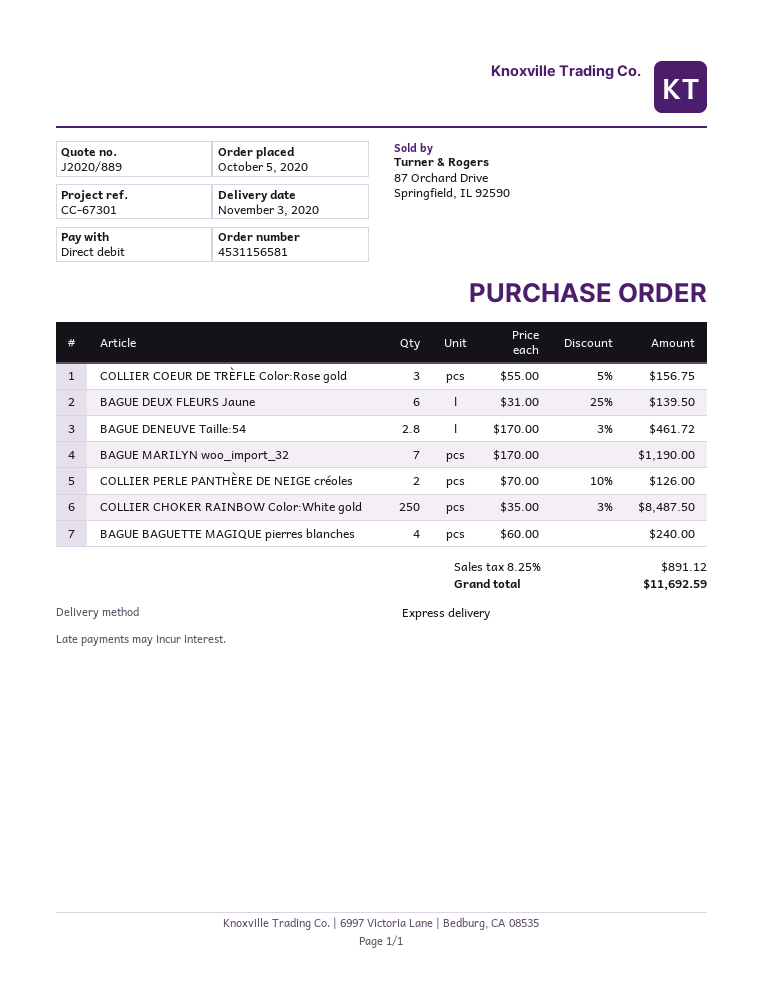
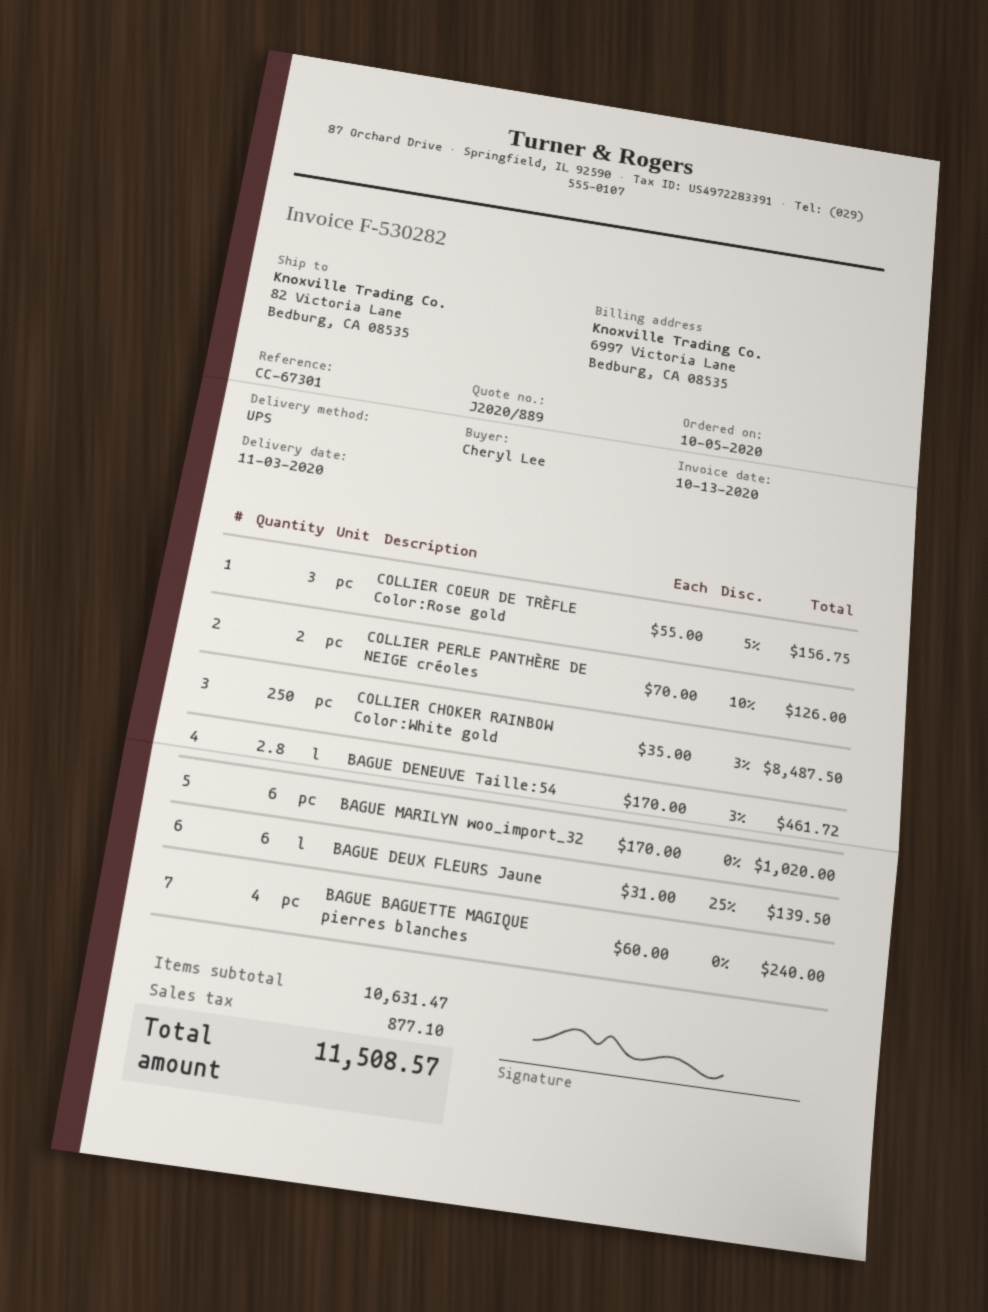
shipping method: express -> UPS
BAGUE MARILYN woo_import_32: 7 x 170.00 = 1190.00 -> 6 x 170.00 = 1020.00
tax: 891.12 -> 877.10
total: 11692.59 -> 11508.57

